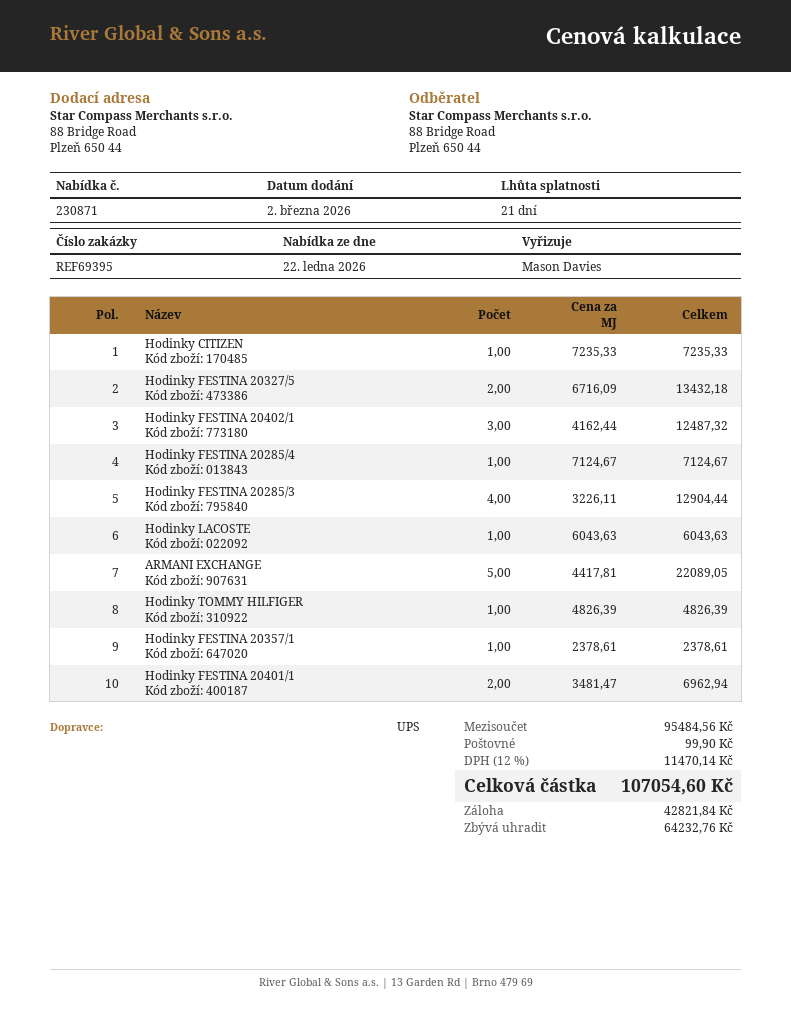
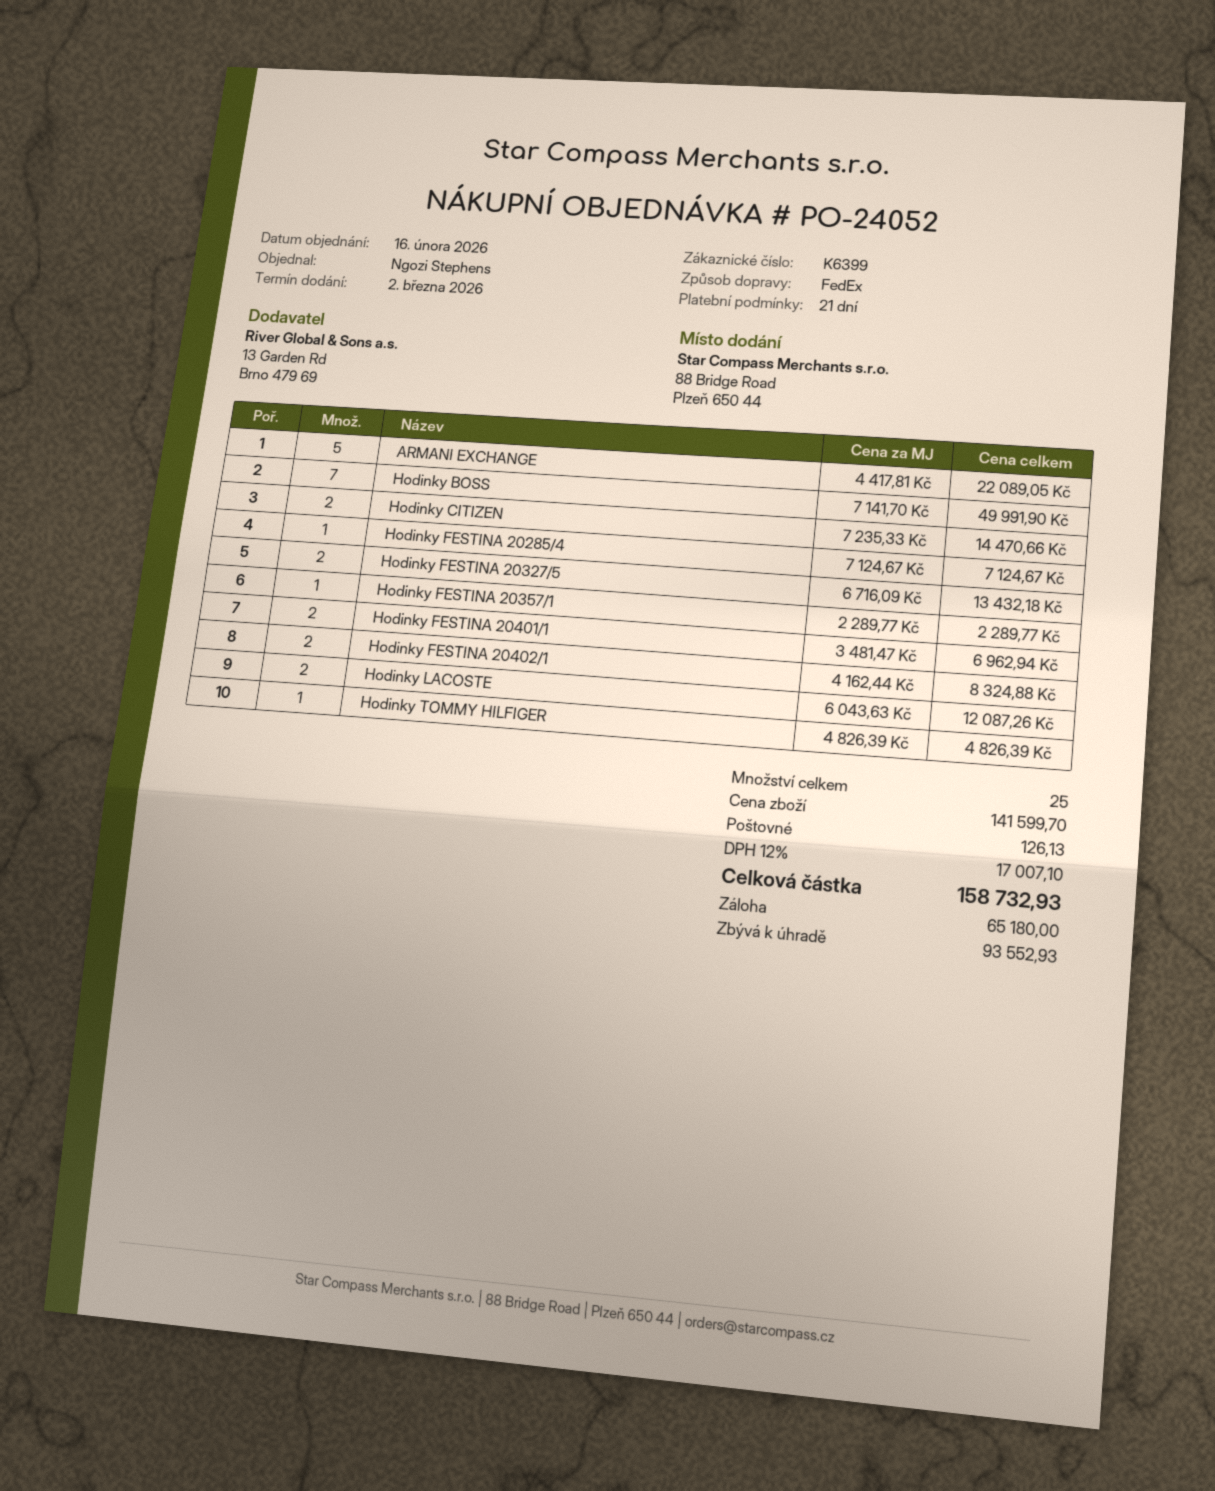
shipping method: UPS -> FedEx
Hodinky CITIZEN: 1 x 7235.33 = 7235.33 -> 2 x 7235.33 = 14470.66
Hodinky FESTINA 20402/1: 3 x 4162.44 = 12487.32 -> 2 x 4162.44 = 8324.88
Hodinky FESTINA 20285/3: 4 x 3226.11 = 12904.44 -> none
Hodinky LACOSTE: 1 x 6043.63 = 6043.63 -> 2 x 6043.63 = 12087.26
Hodinky FESTINA 20357/1: 1 x 2378.61 = 2378.61 -> 1 x 2289.77 = 2289.77
Hodinky BOSS: none -> 7 x 7141.70 = 49991.90
subtotal: 95484.56 -> 141599.70
shipping: 99.90 -> 126.13
tax: 12% = 11470.14 -> 12% = 17007.10
total: 107054.60 -> 158732.93
deposit: 42821.84 -> 65180.00
balance: 64232.76 -> 93552.93

